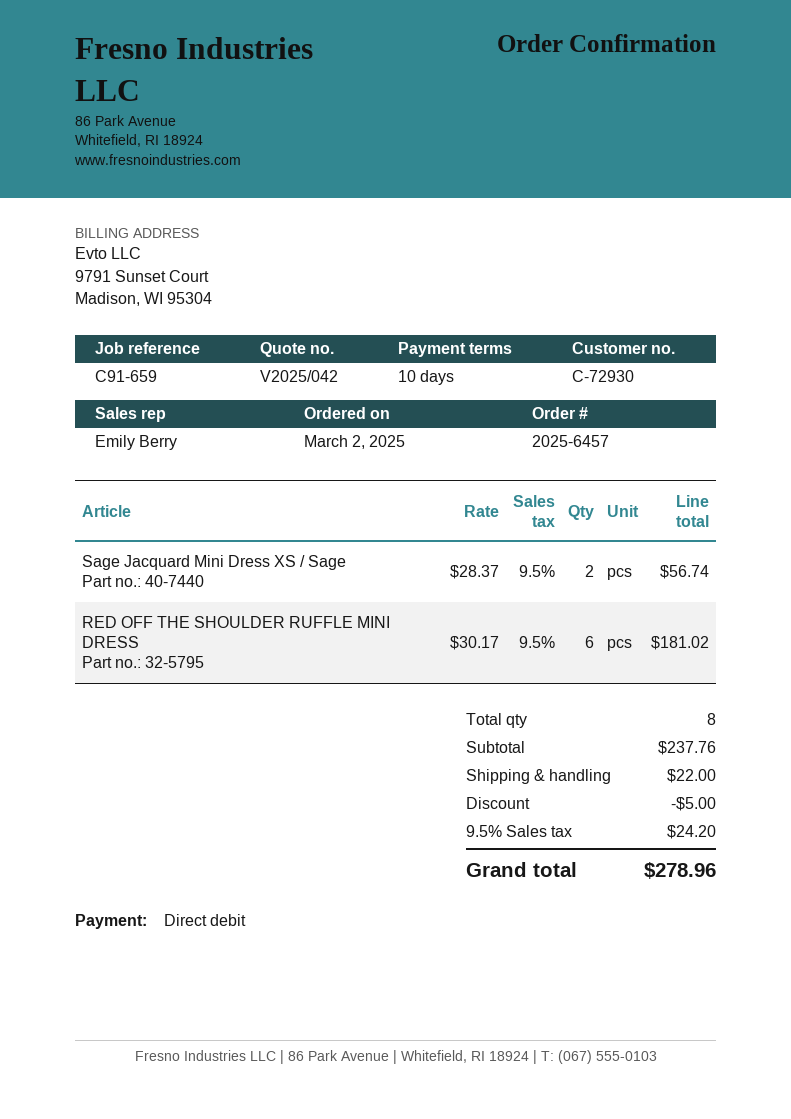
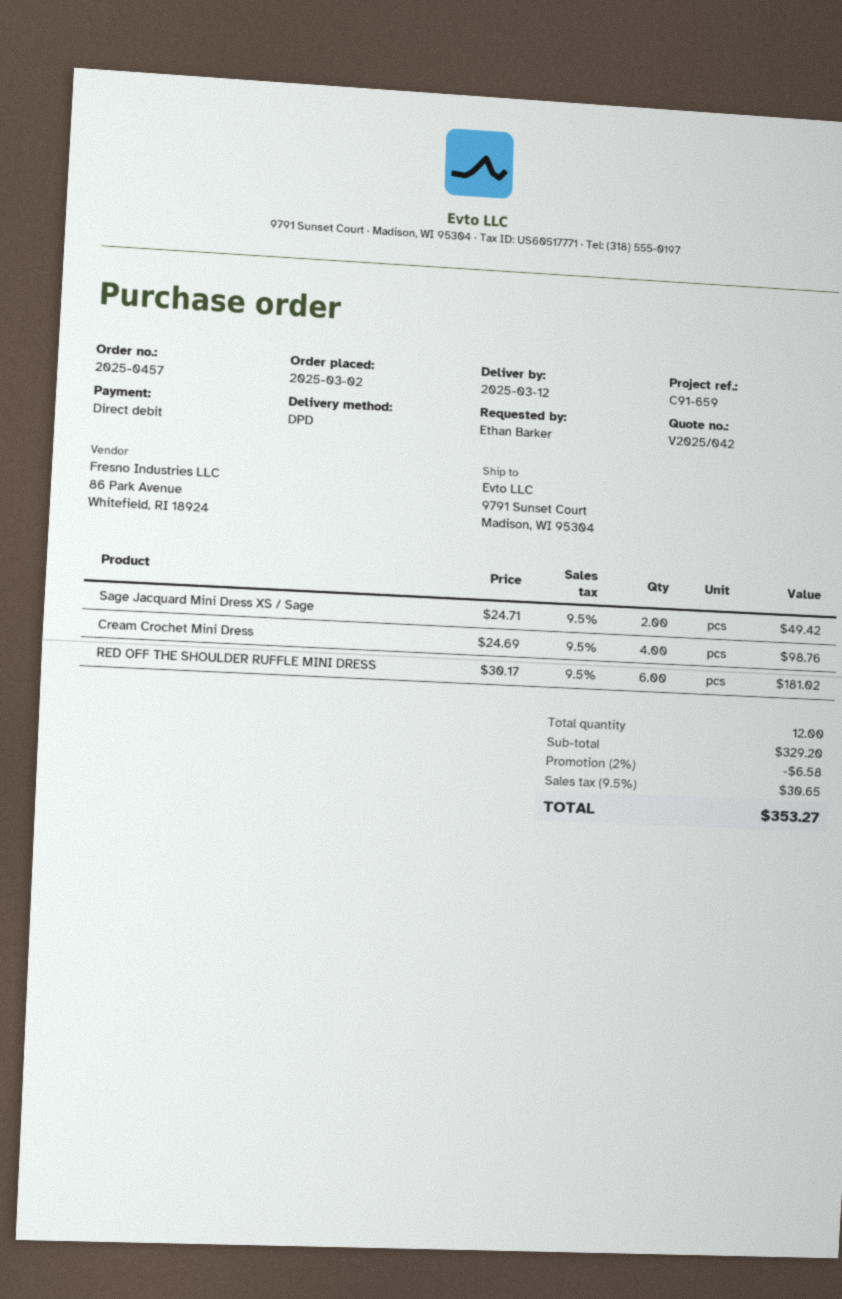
order number: 2025-6457 -> 2025-0457
Sage Jacquard Mini Dress XS / Sage: 2 x 28.37 = 56.74 -> 2 x 24.71 = 49.42
Cream Crochet Mini Dress: none -> 4 x 24.69 = 98.76
total quantity: 8 -> 12
subtotal: 237.76 -> 329.20
discount: 5.00 -> 6.58
shipping: 22.00 -> none
tax: 9.5% = 24.20 -> 9.5% = 30.65
total: 278.96 -> 353.27

